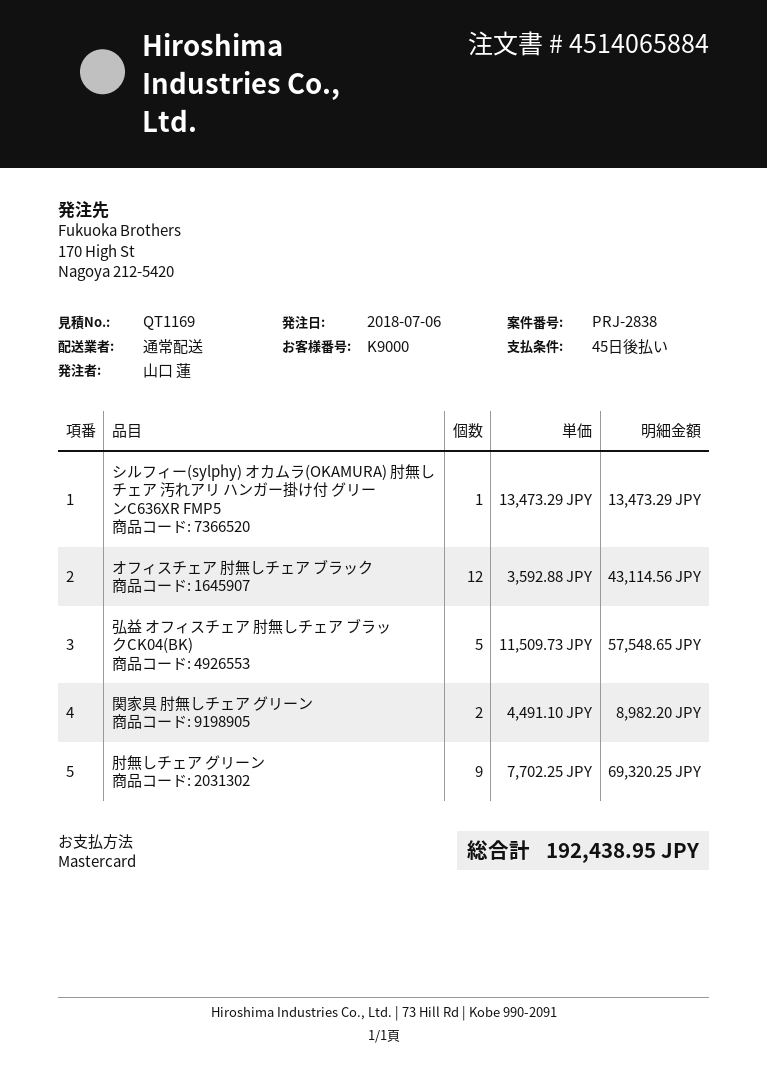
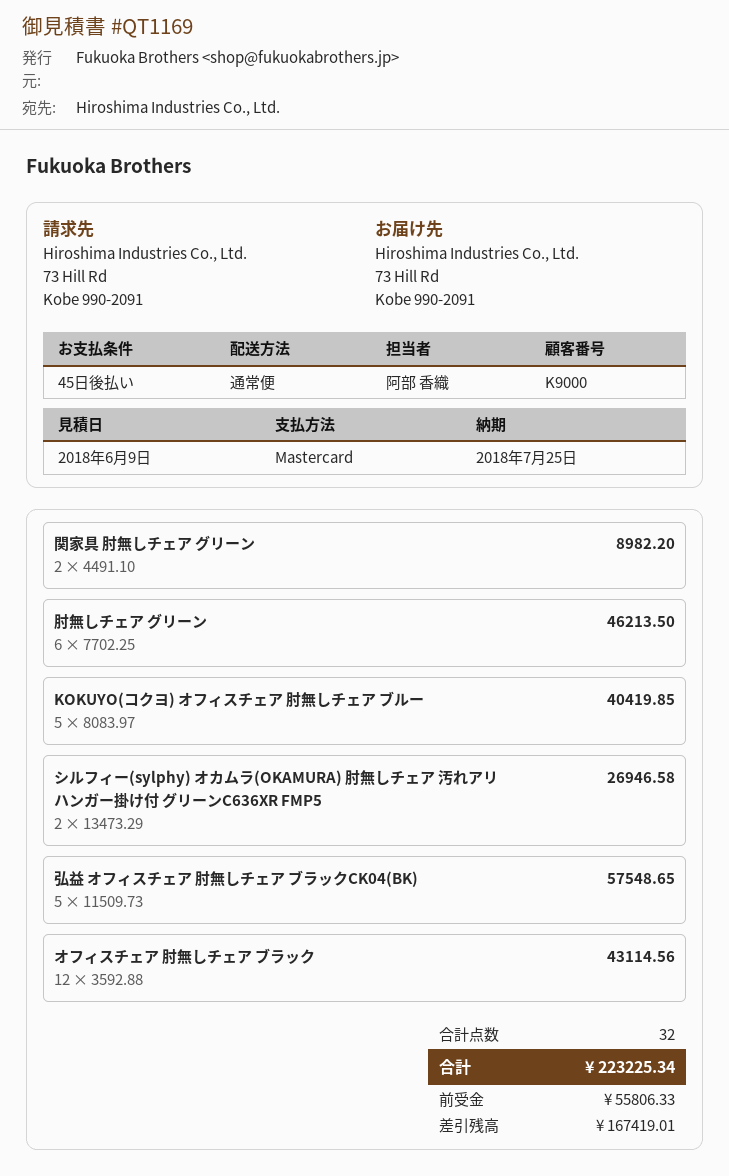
シルフィー(sylphy) オカムラ(OKAMURA) 肘無しチェア 汚れアリ ハンガー掛け付 グリーンC636XR FMP5: 1 x 13473.29 = 13473.29 -> 2 x 13473.29 = 26946.58
肘無しチェア グリーン: 9 x 7702.25 = 69320.25 -> 6 x 7702.25 = 46213.50
KOKUYO(コクヨ) オフィスチェア 肘無しチェア ブルー: none -> 5 x 8083.97 = 40419.85
total: 192438.95 -> 223225.34

